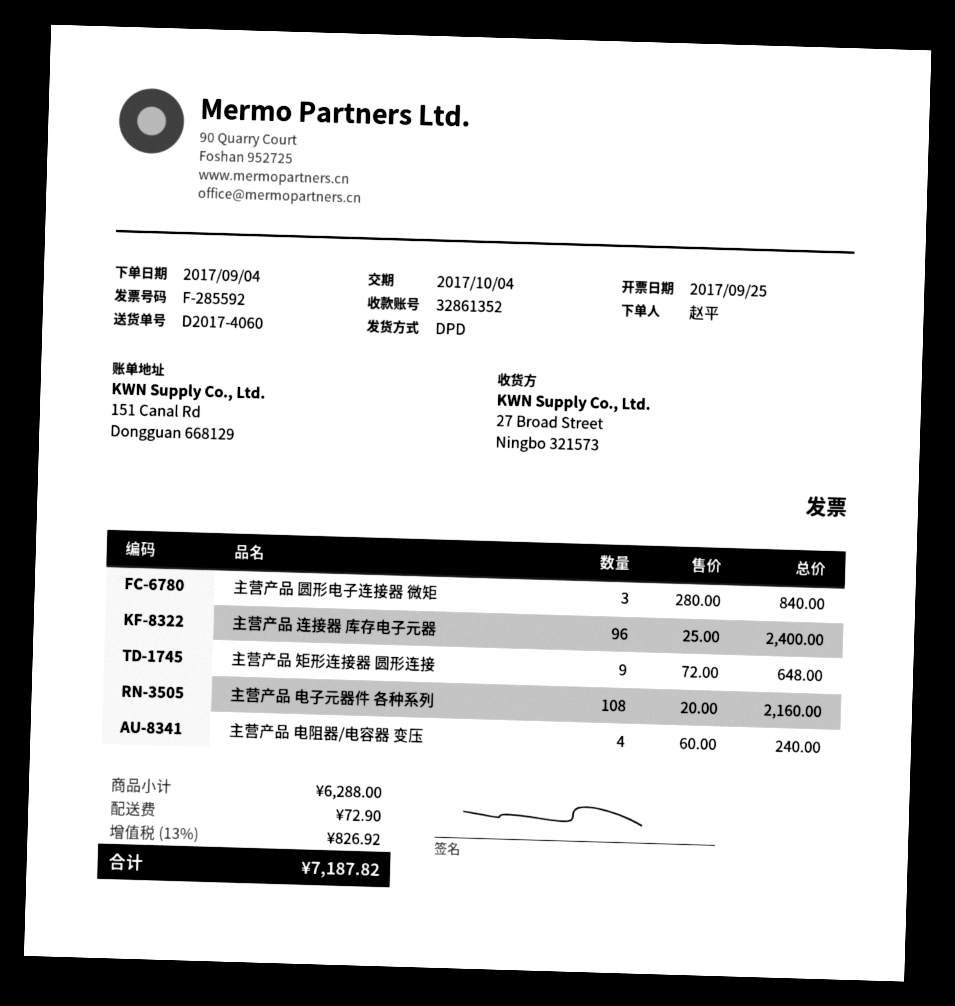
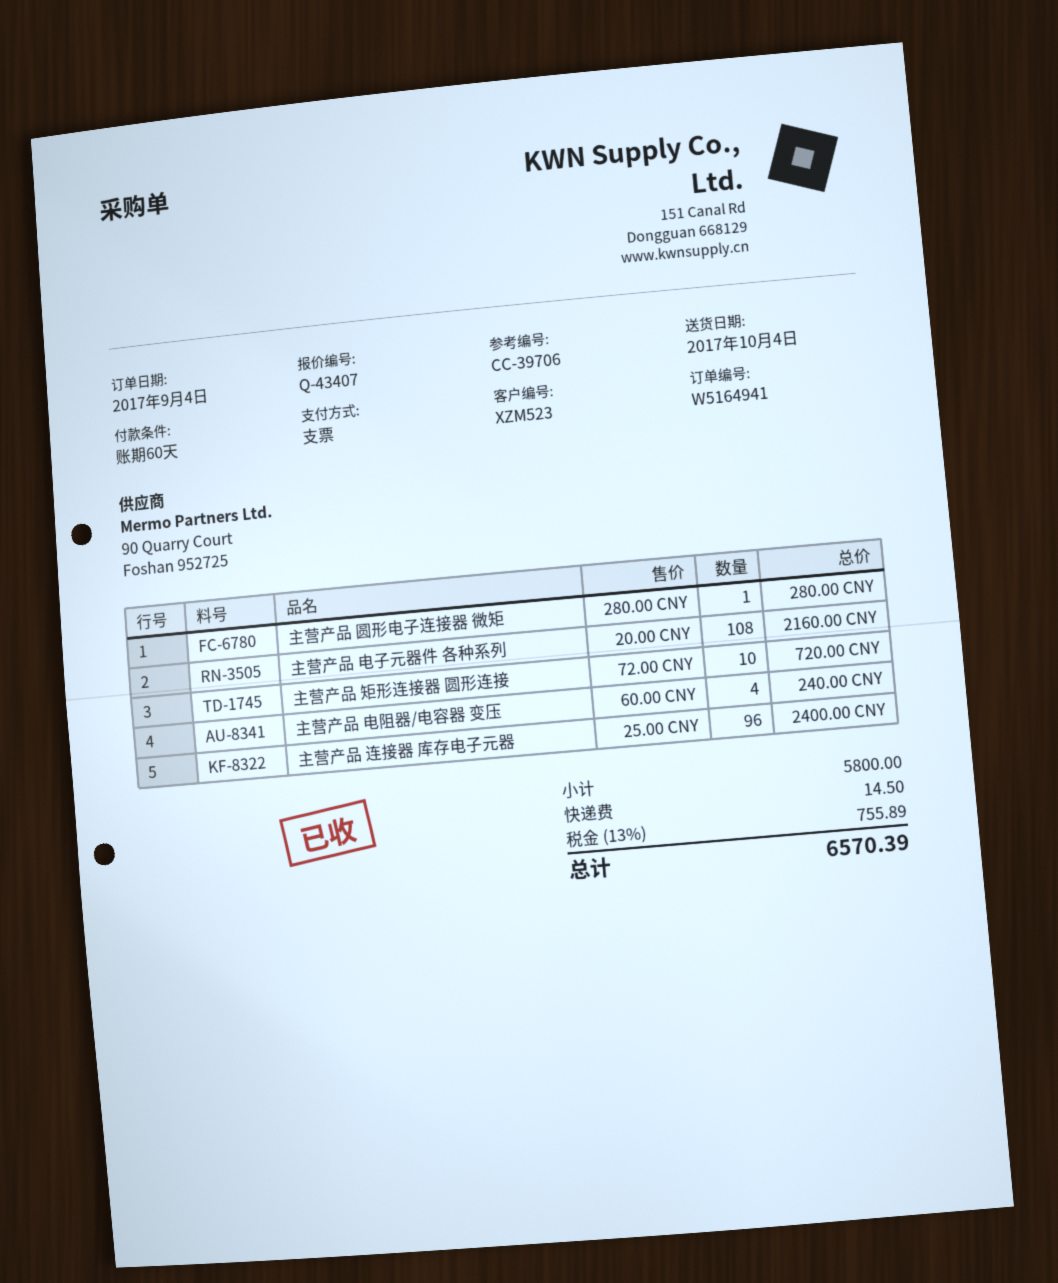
主营产品 圆形电子连接器 微矩: 3 x 280.00 = 840.00 -> 1 x 280.00 = 280.00
主营产品 矩形连接器 圆形连接: 9 x 72.00 = 648.00 -> 10 x 72.00 = 720.00
subtotal: 6288.00 -> 5800.00
shipping: 72.90 -> 14.50
tax: 13% = 826.92 -> 13% = 755.89
total: 7187.82 -> 6570.39

